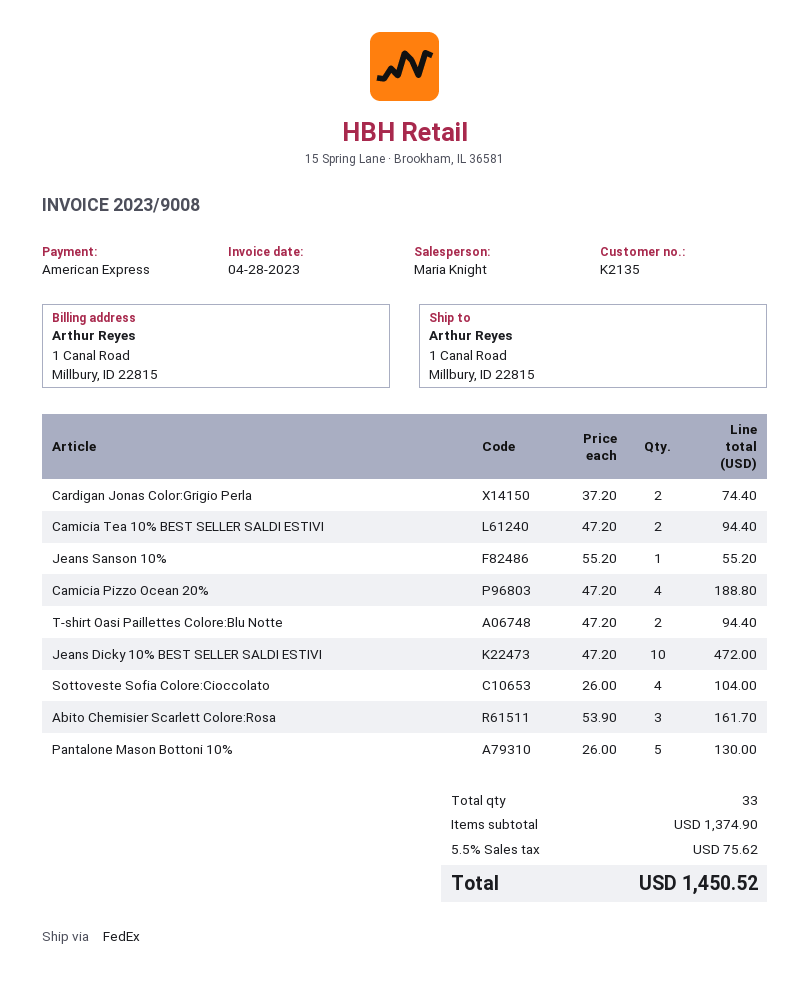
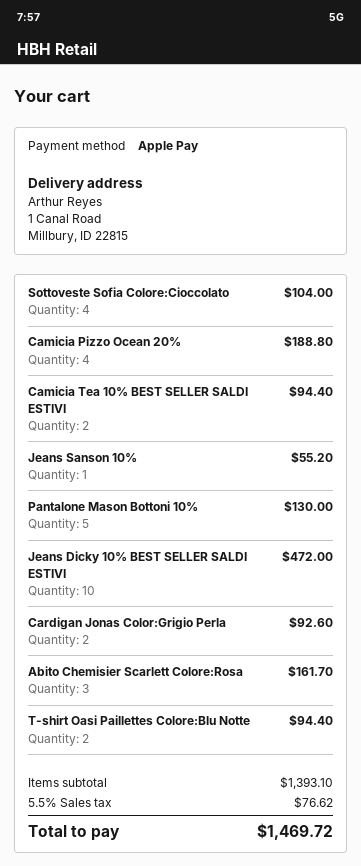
payment method: American Express -> Apple Pay
Cardigan Jonas Color:Grigio Perla: 2 for 74.40 -> 2 for 92.60
subtotal: 1374.90 -> 1393.10
tax: 5.5% = 75.62 -> 5.5% = 76.62
total: 1450.52 -> 1469.72

